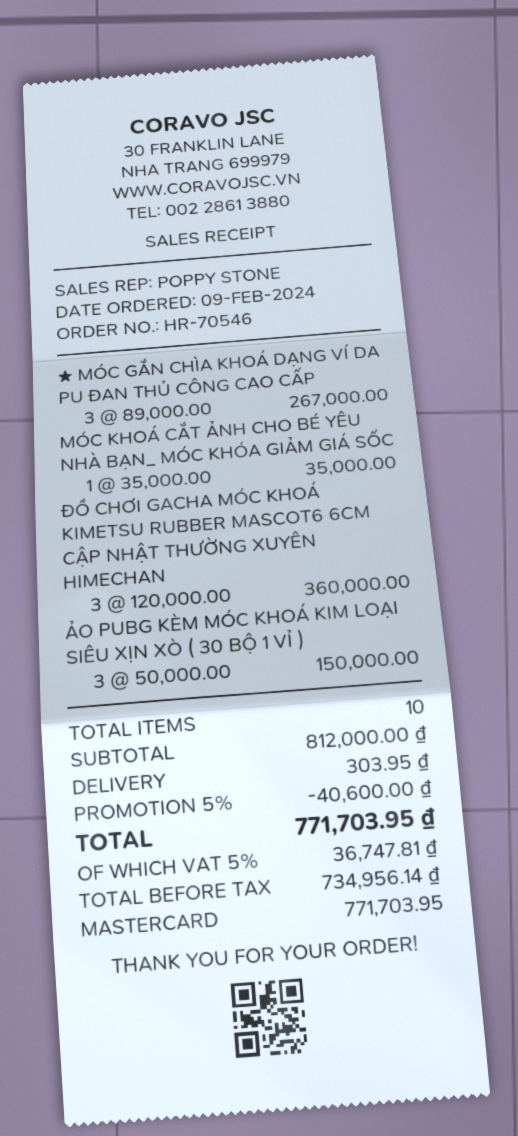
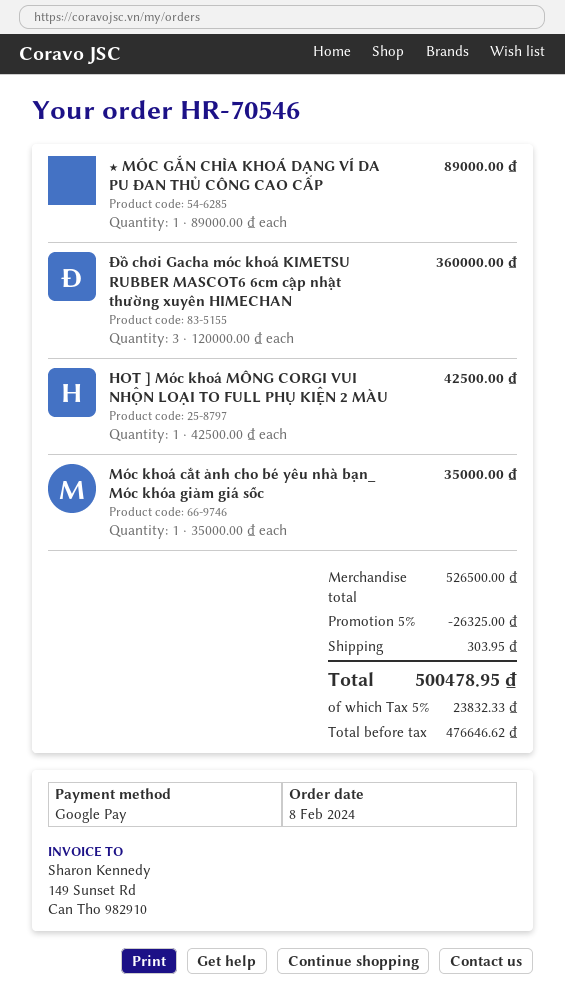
order date: 2024-02-09 -> 2024-02-08
payment method: Mastercard -> Google Pay
★ MÓC GẮN CHÌA KHOÁ DẠNG VÍ DA PU ĐAN THỦ CÔNG CAO CẤP: 3 x 89000.00 = 267000.00 -> 1 x 89000.00 = 89000.00
ẢO PUBG KÈM MÓC KHOÁ KIM LOẠI SIÊU XỊN XÒ ( 30 BỘ 1 VỈ ): 3 x 50000.00 = 150000.00 -> none
HOT ] Móc khoá MÔNG CORGI VUI NHỘN LOẠI TO FULL PHỤ KIỆN 2 MÀU: none -> 1 x 42500.00 = 42500.00
subtotal: 812000.00 -> 526500.00
discount: 5% = 40600.00 -> 5% = 26325.00
net: 734956.14 -> 476646.62
tax: 5% = 36747.81 -> 5% = 23832.33
total: 771703.95 -> 500478.95

